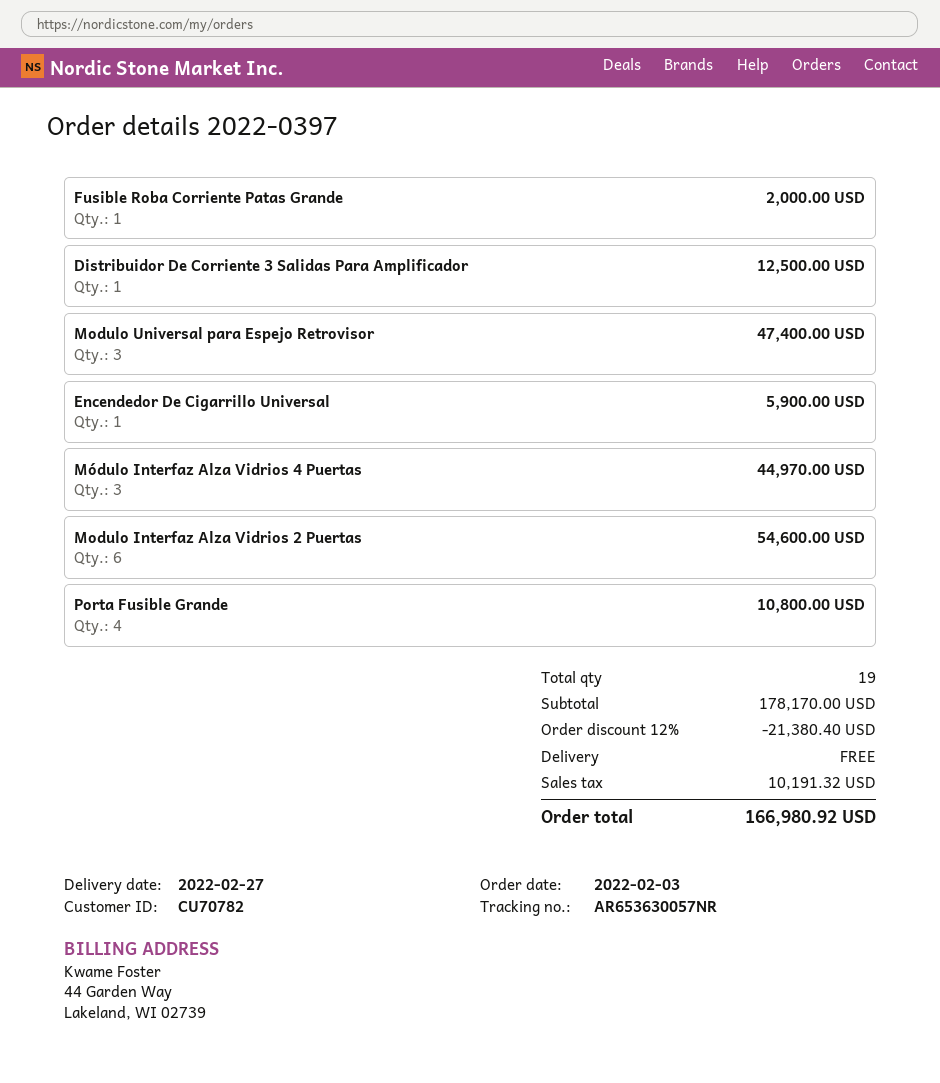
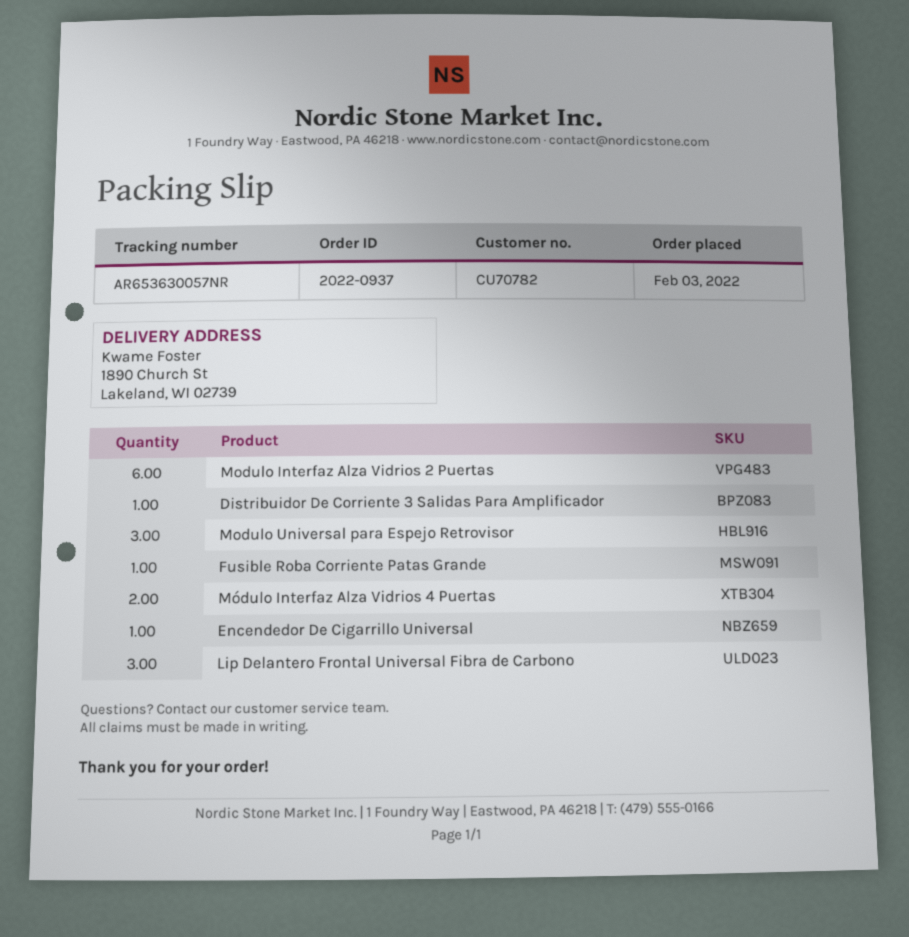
order number: 2022-0397 -> 2022-0937
Módulo Interfaz Alza Vidrios 4 Puertas: 3 -> 2
Porta Fusible Grande: 4 -> none
Lip Delantero Frontal Universal Fibra de Carbono: none -> 3

